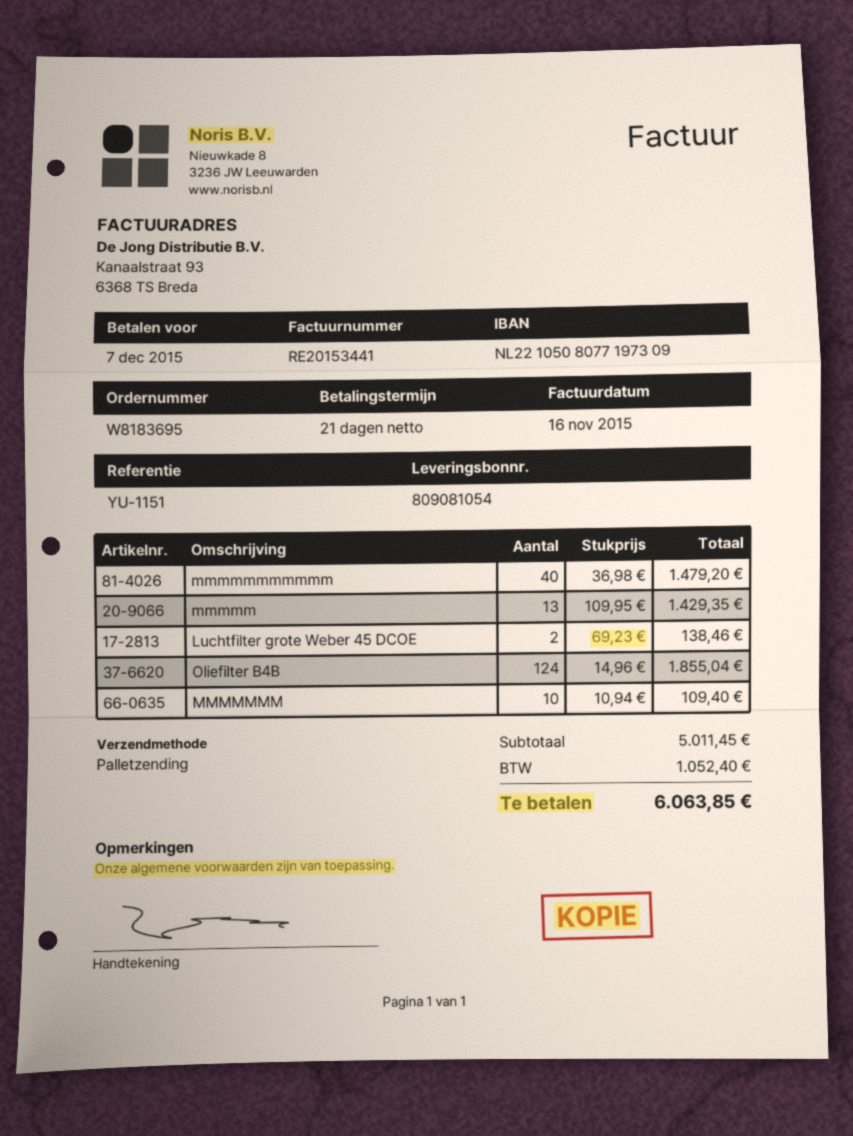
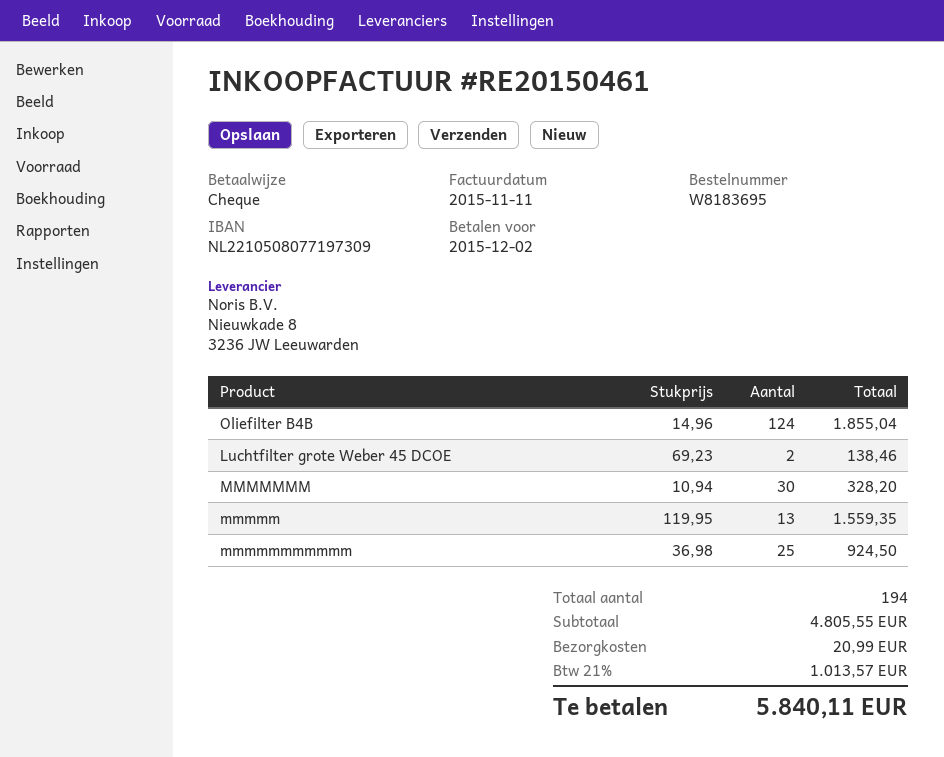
invoice number: RE20153441 -> RE20150461
invoice date: 2015-11-16 -> 2015-11-11
due date: 2015-12-07 -> 2015-12-02
mmmmmmmmmmm: 40 x 36.98 = 1479.20 -> 25 x 36.98 = 924.50
mmmmm: 13 x 109.95 = 1429.35 -> 13 x 119.95 = 1559.35
MMMMMMM: 10 x 10.94 = 109.40 -> 30 x 10.94 = 328.20
subtotal: 5011.45 -> 4805.55
shipping: none -> 20.99
tax: 1052.40 -> 1013.57
total: 6063.85 -> 5840.11

